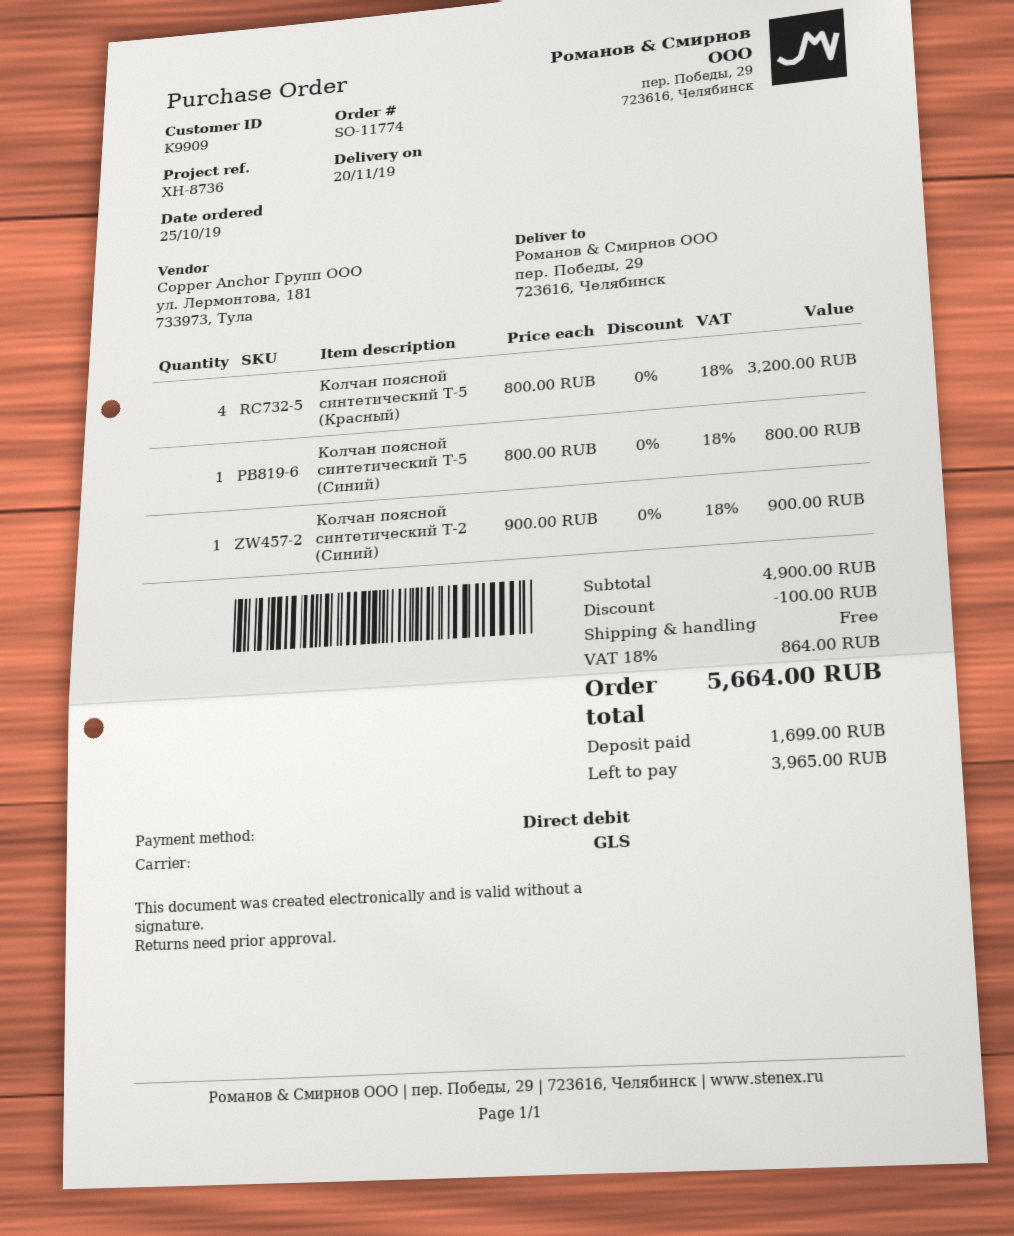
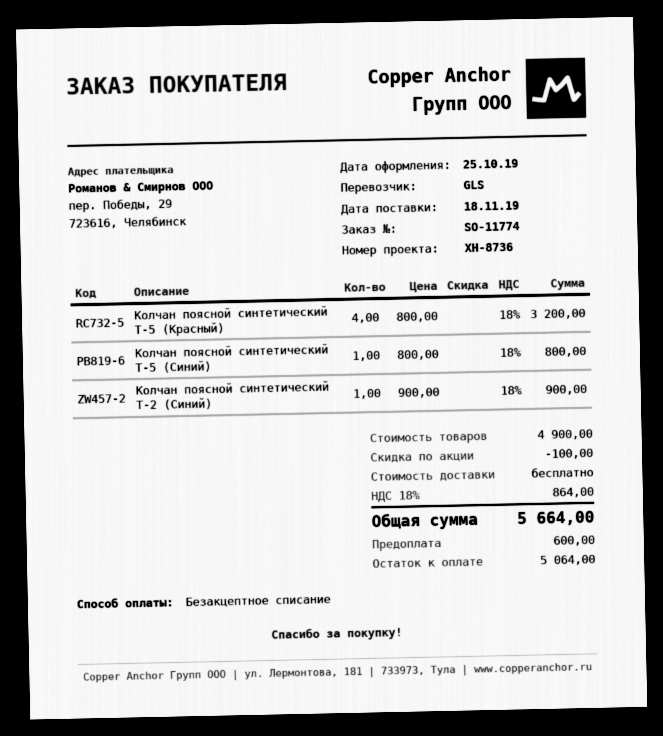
delivery date: 2019-11-20 -> 2019-11-18
deposit: 1699.00 -> 600.00
balance: 3965.00 -> 5064.00

